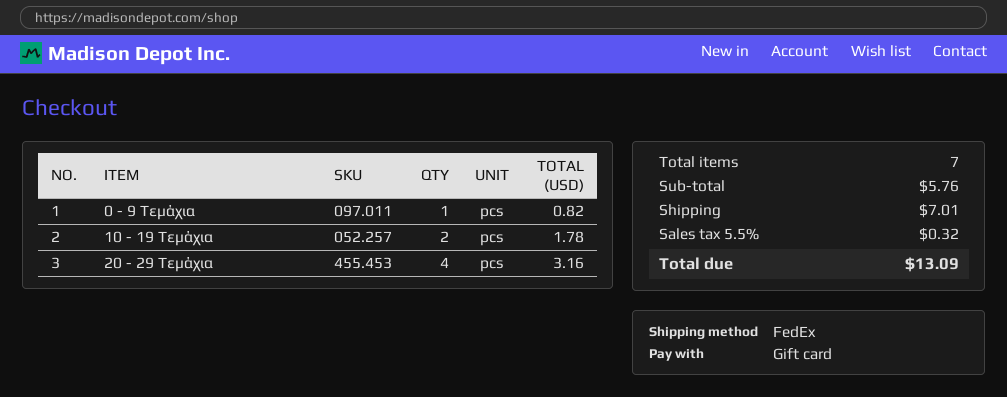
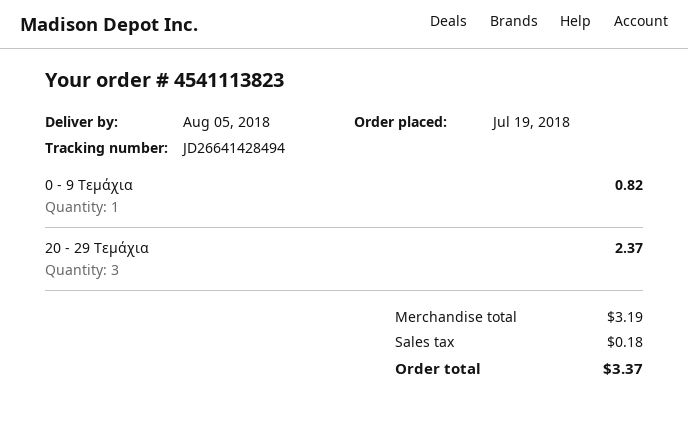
10 - 19 Τεμάχια: 2 for 1.78 -> none
20 - 29 Τεμάχια: 4 for 3.16 -> 3 for 2.37
subtotal: 5.76 -> 3.19
shipping: 7.01 -> none
tax: 0.32 -> 0.18
total: 13.09 -> 3.37

